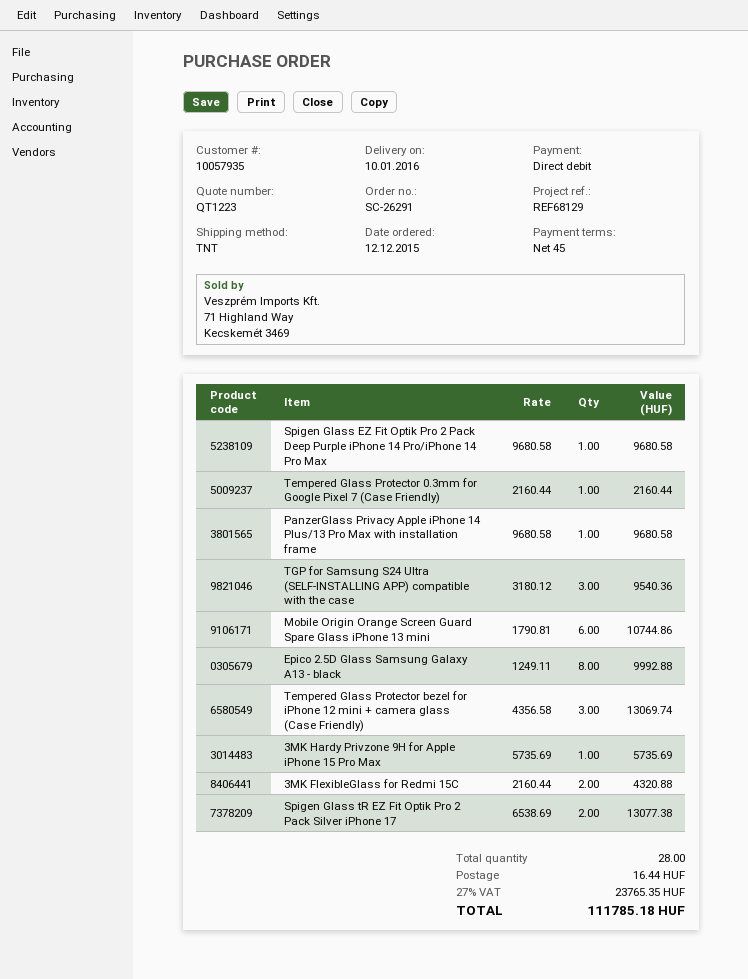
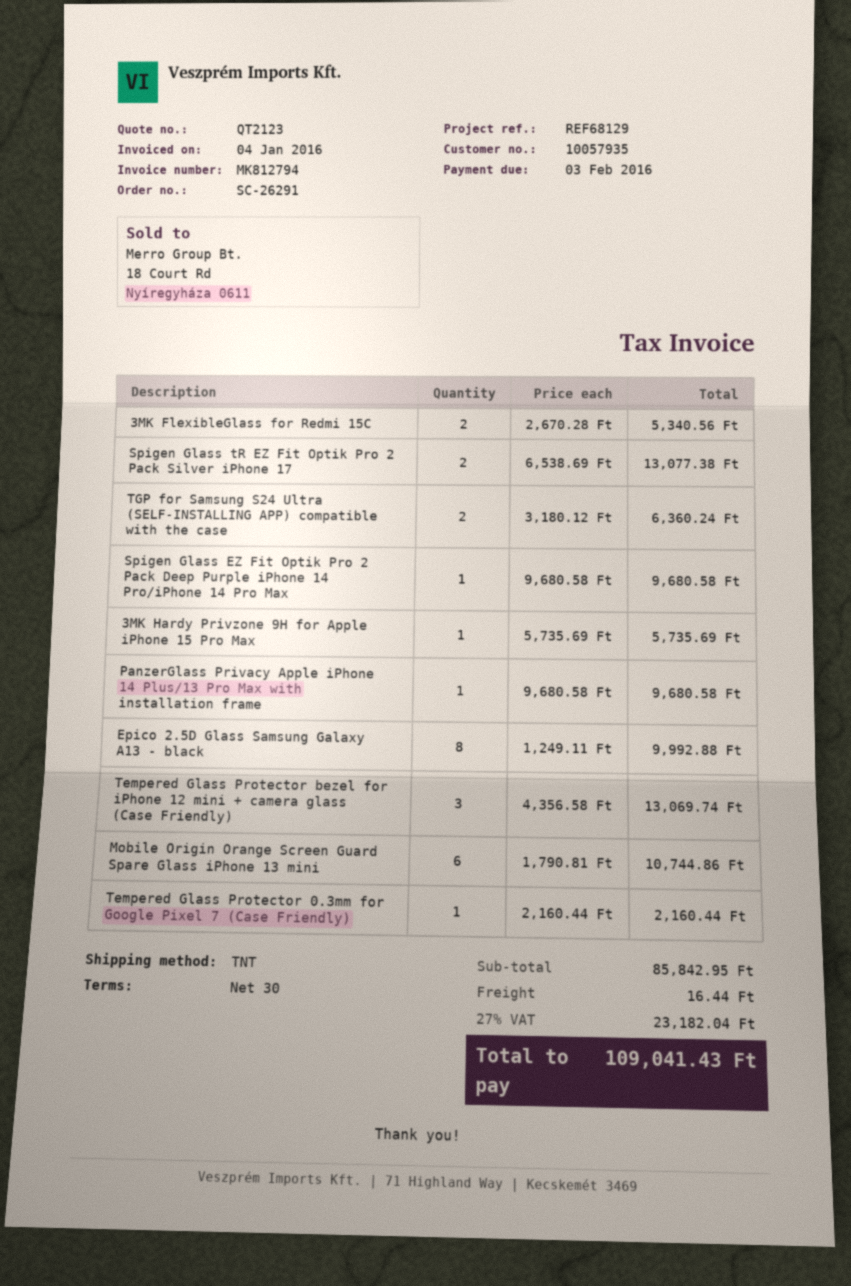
quote number: QT1223 -> QT2123
payment terms: 45 days -> 30 days
TGP for Samsung S24 Ultra (SELF-INSTALLING APP) compatible with the case: 3 x 3180.12 = 9540.36 -> 2 x 3180.12 = 6360.24
3MK FlexibleGlass for Redmi 15C: 2 x 2160.44 = 4320.88 -> 2 x 2670.28 = 5340.56
tax: 27% = 23765.35 -> 27% = 23182.04
total: 111785.18 -> 109041.43

